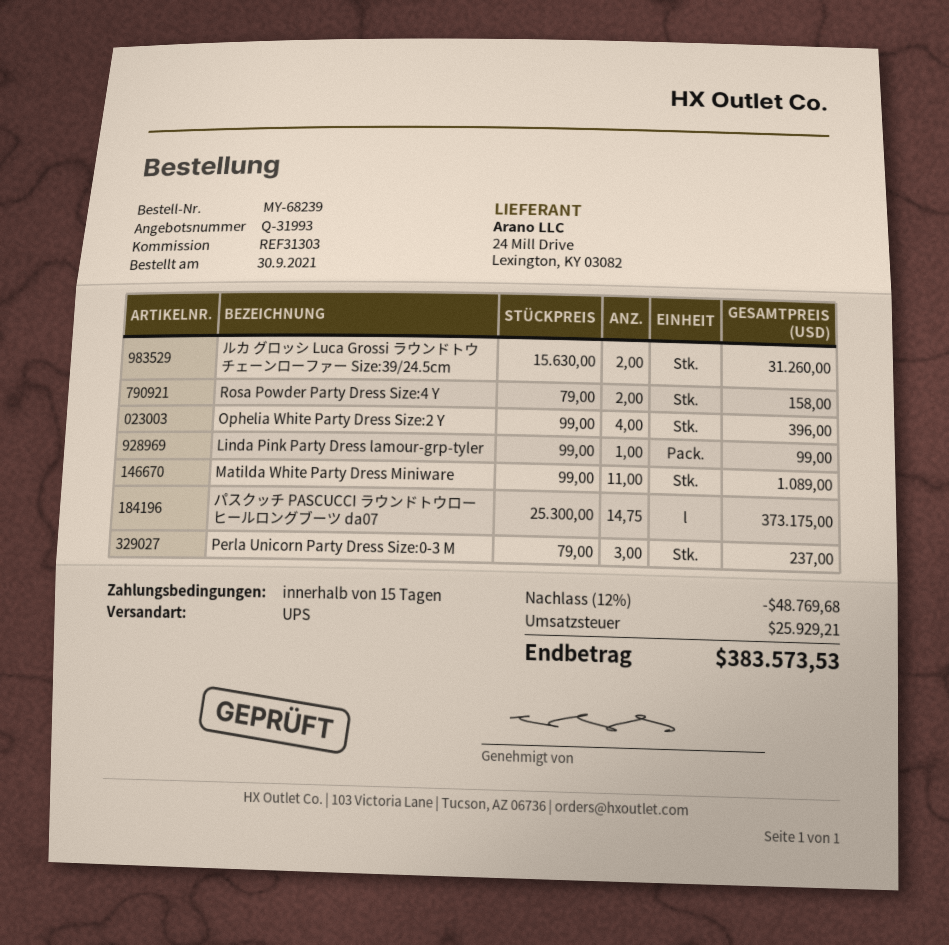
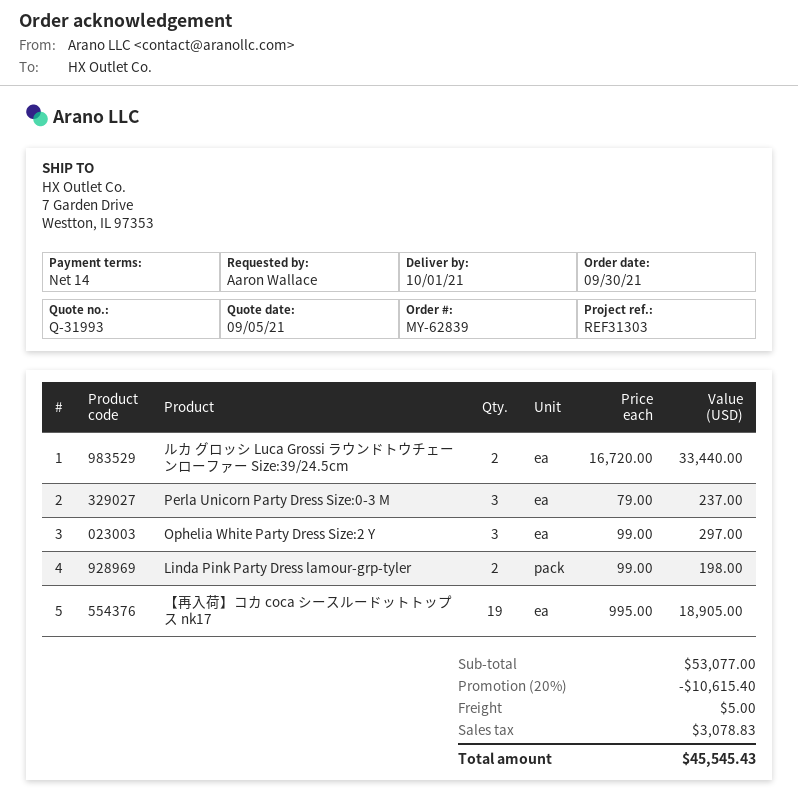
order number: MY-68239 -> MY-62839
payment terms: 15 days -> 14 days
ルカ グロッシ Luca Grossi ラウンドトウチェーンローファー Size:39/24.5cm: 2 x 15630.00 = 31260.00 -> 2 x 16720.00 = 33440.00
Rosa Powder Party Dress Size:4 Y: 2 x 79.00 = 158.00 -> none
Ophelia White Party Dress Size:2 Y: 4 x 99.00 = 396.00 -> 3 x 99.00 = 297.00
Linda Pink Party Dress lamour-grp-tyler: 1 x 99.00 = 99.00 -> 2 x 99.00 = 198.00
Matilda White Party Dress Miniware: 11 x 99.00 = 1089.00 -> none
パスクッチ PASCUCCI ラウンドトウローヒールロングブーツ da07: 14.75 x 25300.00 = 373175.00 -> none
【再入荷】コカ coca シースルードットトップス nk17: none -> 19 x 995.00 = 18905.00
discount: 12% = 48769.68 -> 20% = 10615.40
shipping: none -> 5.00
tax: 25929.21 -> 3078.83
total: 383573.53 -> 45545.43

